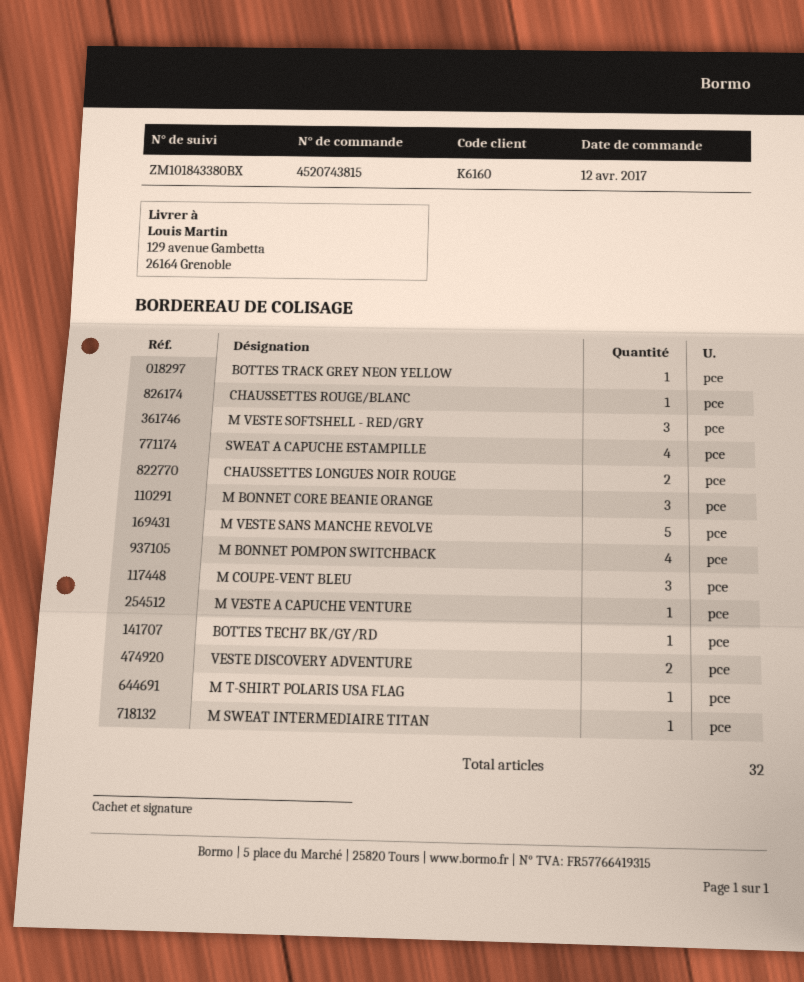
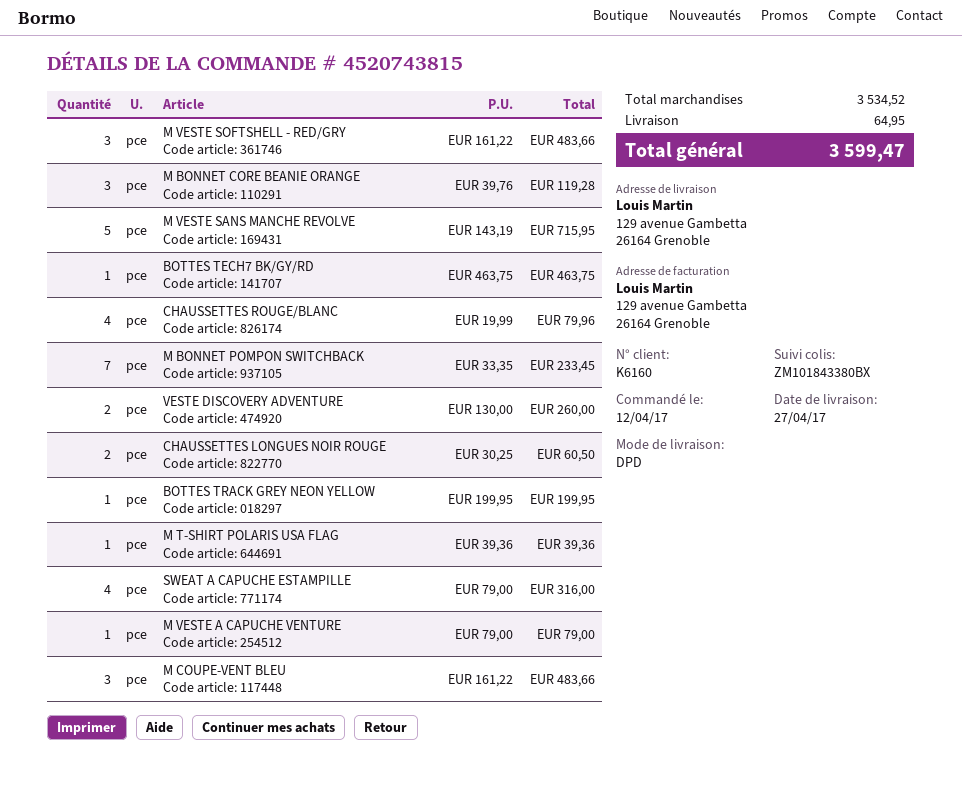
CHAUSSETTES ROUGE/BLANC: 1 -> 4
M BONNET POMPON SWITCHBACK: 4 -> 7
M SWEAT INTERMEDIAIRE TITAN: 1 -> none

